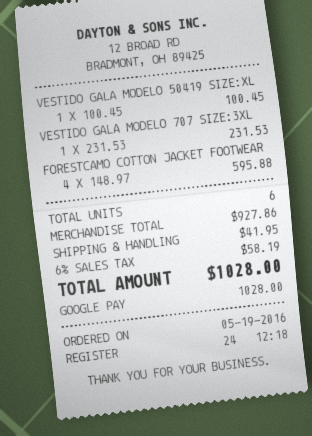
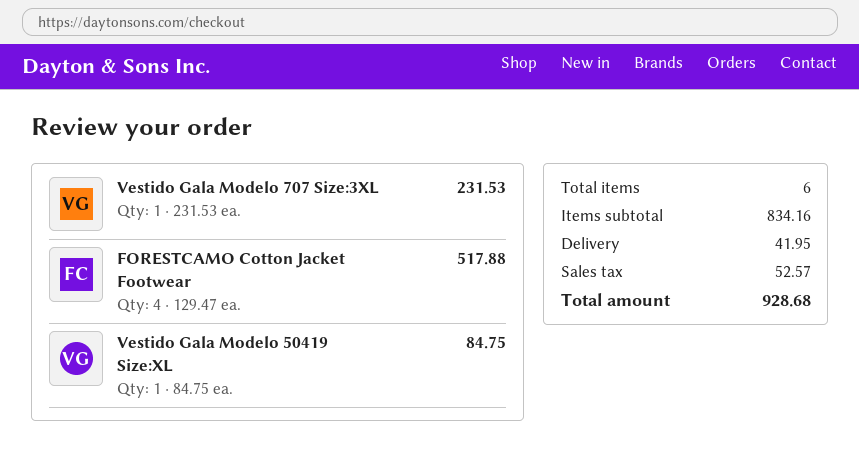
VESTIDO GALA MODELO 50419 SIZE:XL: 1 x 100.45 = 100.45 -> 1 x 84.75 = 84.75
FORESTCAMO COTTON JACKET FOOTWEAR: 4 x 148.97 = 595.88 -> 4 x 129.47 = 517.88
subtotal: 927.86 -> 834.16
tax: 58.19 -> 52.57
total: 1028.00 -> 928.68

